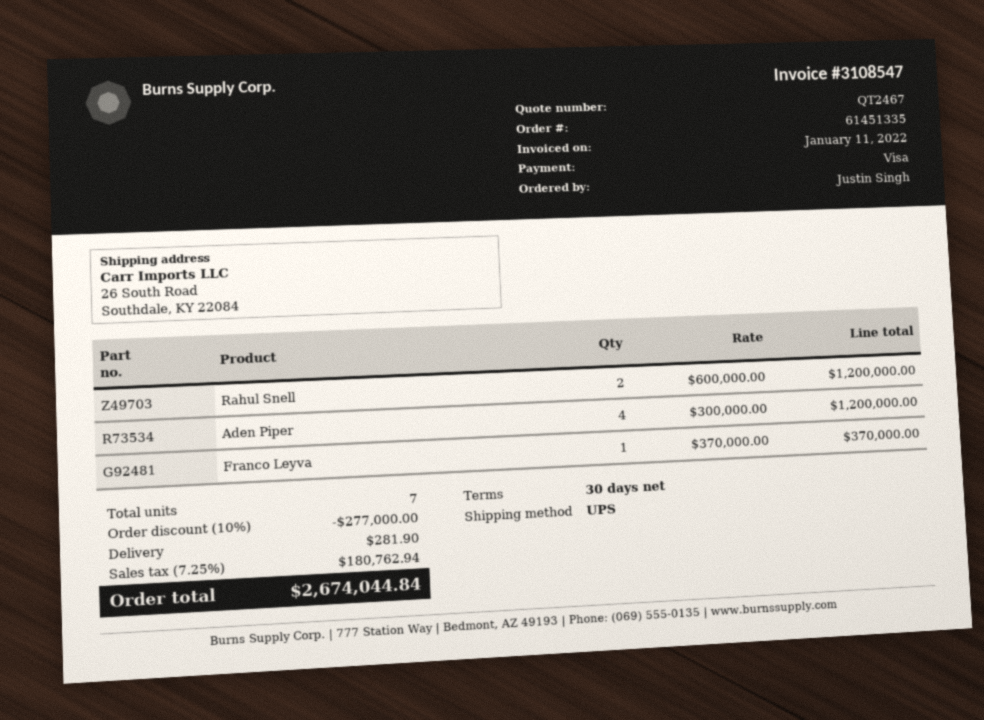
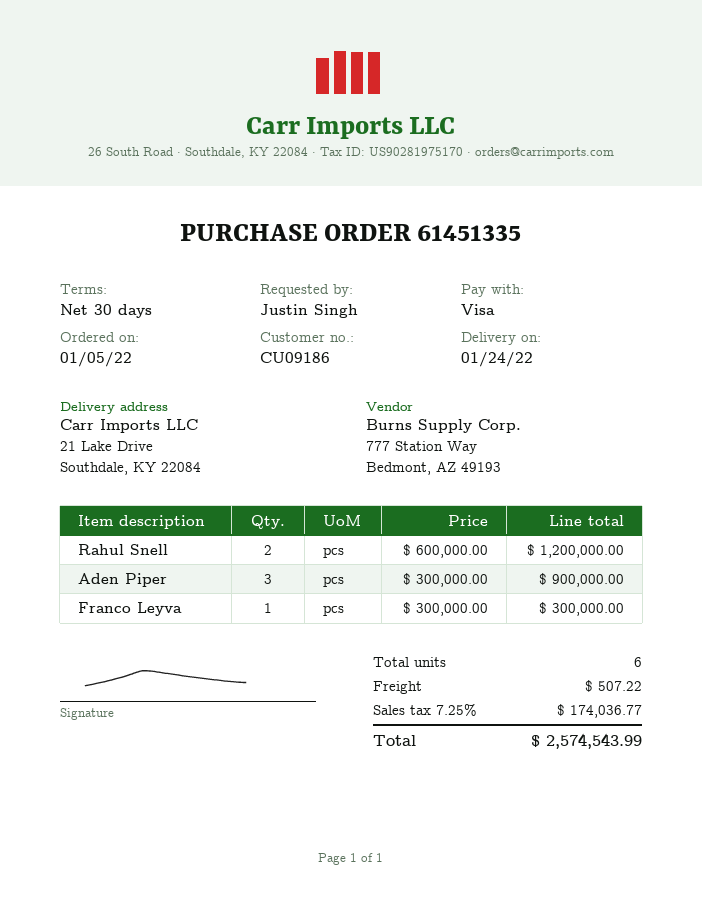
ship to: 26 South Road, Southdale, KY 22084 -> 21 Lake Drive, Southdale, KY 22084
Aden Piper: 4 x 300000.00 = 1200000.00 -> 3 x 300000.00 = 900000.00
Franco Leyva: 1 x 370000.00 = 370000.00 -> 1 x 300000.00 = 300000.00
total quantity: 7 -> 6
discount: 10% = 277000.00 -> none
shipping: 281.90 -> 507.22
tax: 7.25% = 180762.94 -> 7.25% = 174036.77
total: 2674044.84 -> 2574543.99

